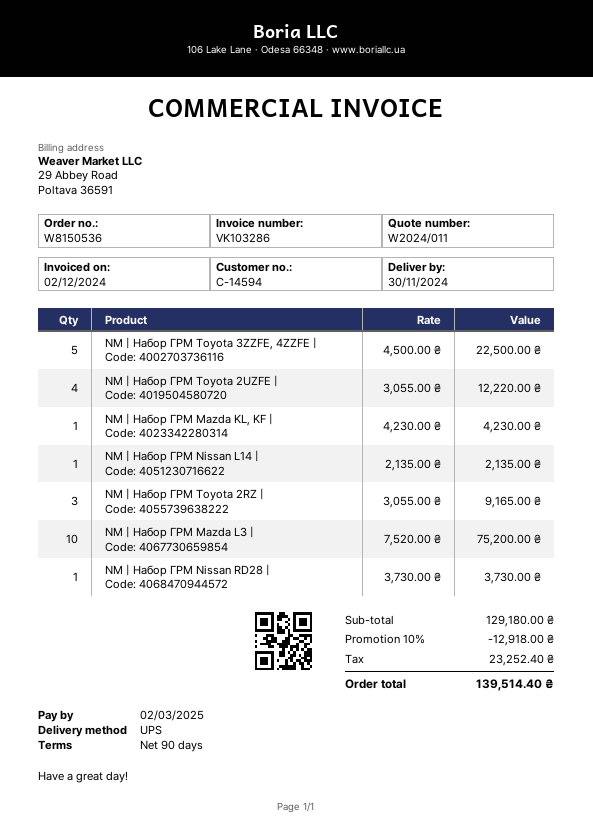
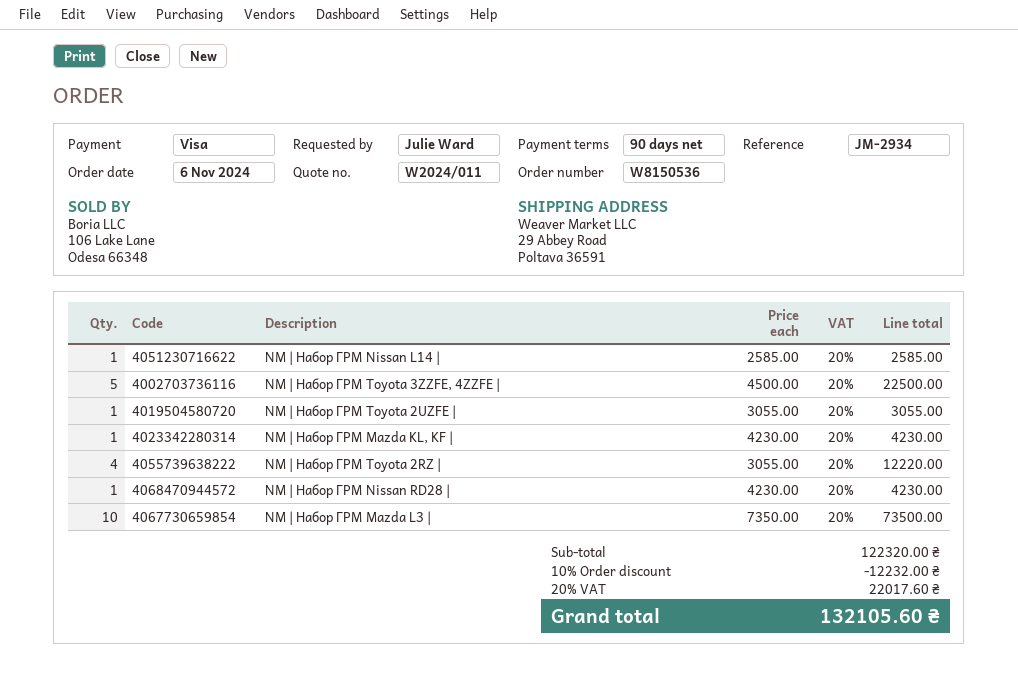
NM | Набор ГРМ Toyota 2UZFE |: 4 x 3055.00 = 12220.00 -> 1 x 3055.00 = 3055.00
NM | Набор ГРМ Nissan L14 |: 1 x 2135.00 = 2135.00 -> 1 x 2585.00 = 2585.00
NM | Набор ГРМ Toyota 2RZ |: 3 x 3055.00 = 9165.00 -> 4 x 3055.00 = 12220.00
NM | Набор ГРМ Mazda L3 |: 10 x 7520.00 = 75200.00 -> 10 x 7350.00 = 73500.00
NM | Набор ГРМ Nissan RD28 |: 1 x 3730.00 = 3730.00 -> 1 x 4230.00 = 4230.00
subtotal: 129180.00 -> 122320.00
discount: 10% = 12918.00 -> 10% = 12232.00
tax: 23252.40 -> 22017.60
total: 139514.40 -> 132105.60

